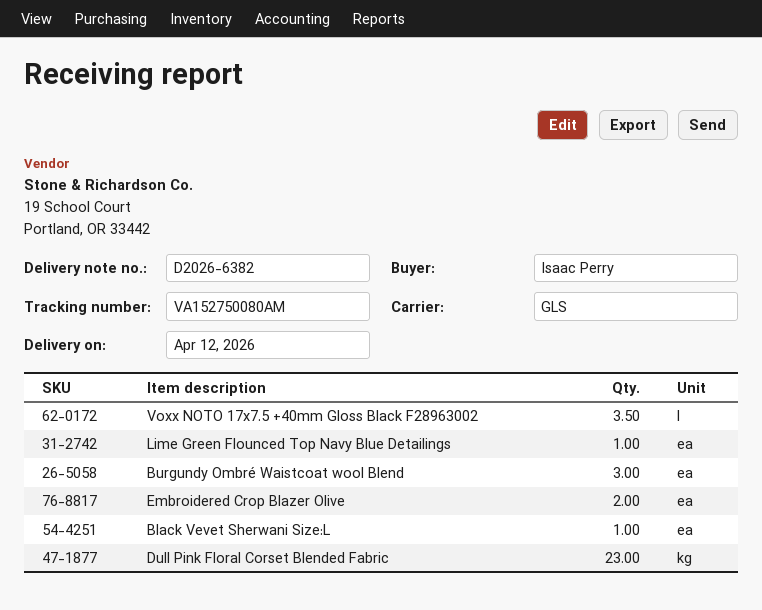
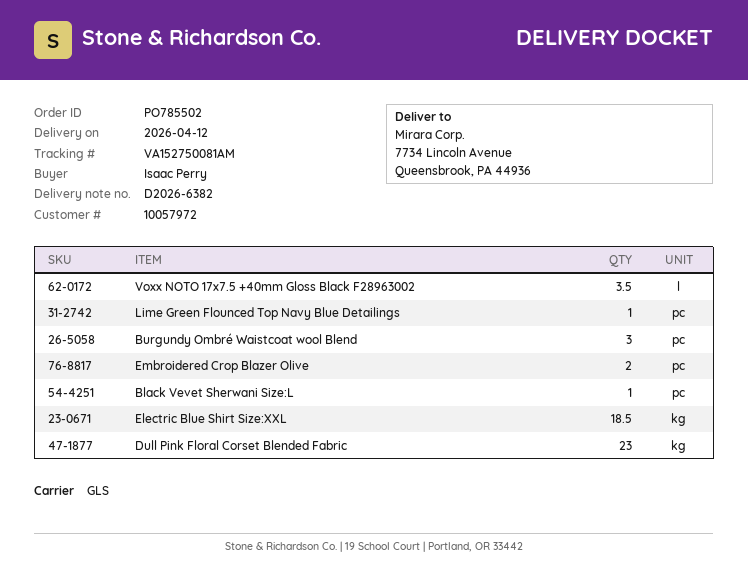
tracking number: VA152750080AM -> VA152750081AM
Electric Blue Shirt Size:XXL: none -> 18.5

